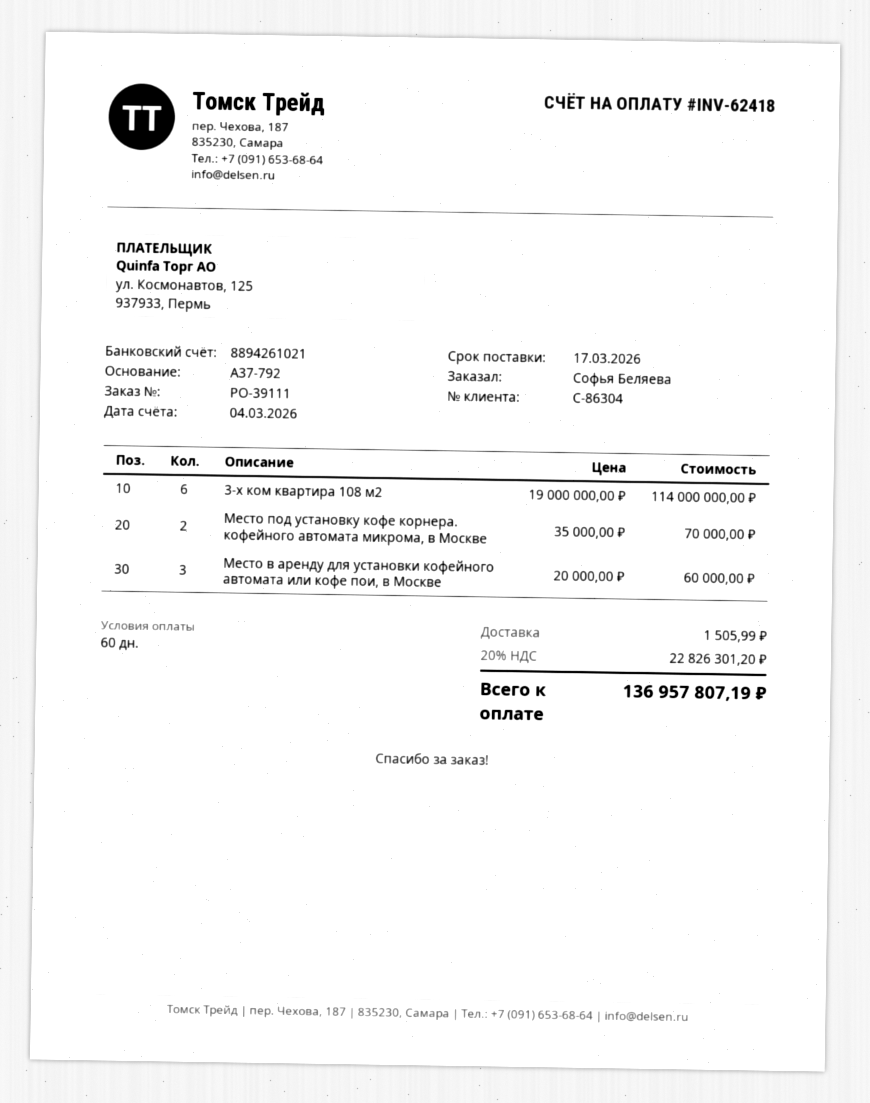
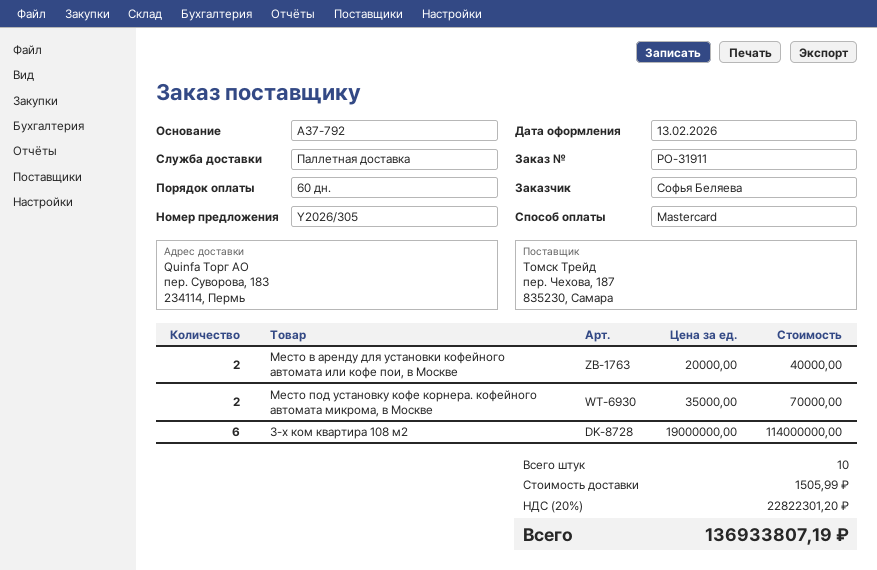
order number: PO-39111 -> PO-31911
Место в аренду для установки кофейного автомата или кофе пои, в Москве: 3 x 20000.00 = 60000.00 -> 2 x 20000.00 = 40000.00
tax: 20% = 22826301.20 -> 20% = 22822301.20
total: 136957807.19 -> 136933807.19

